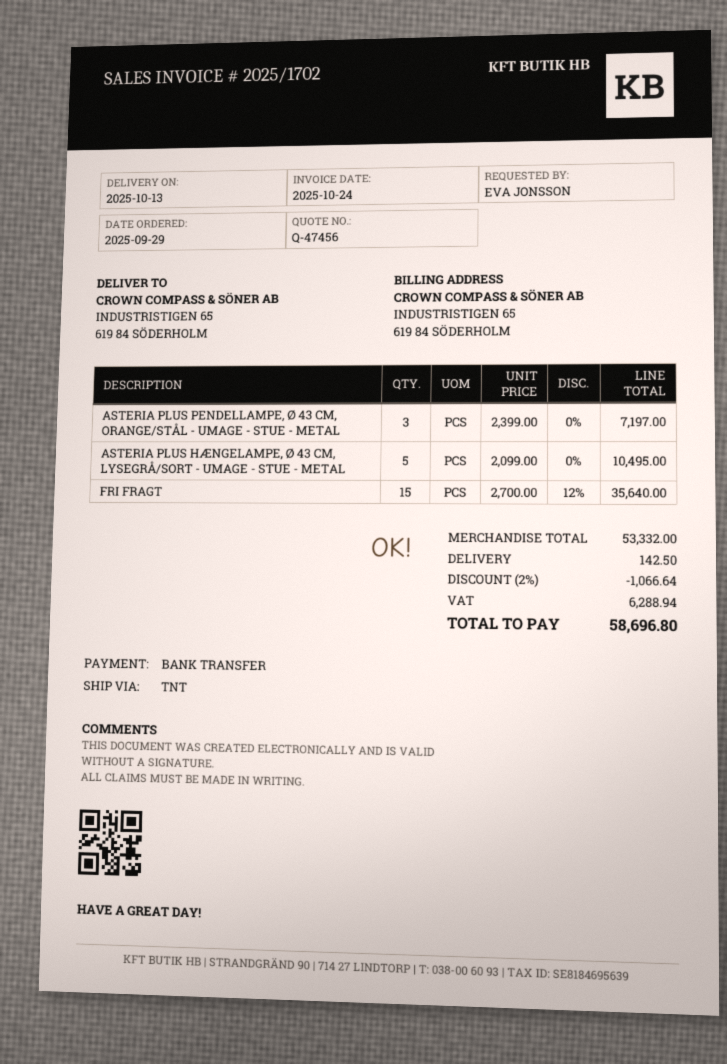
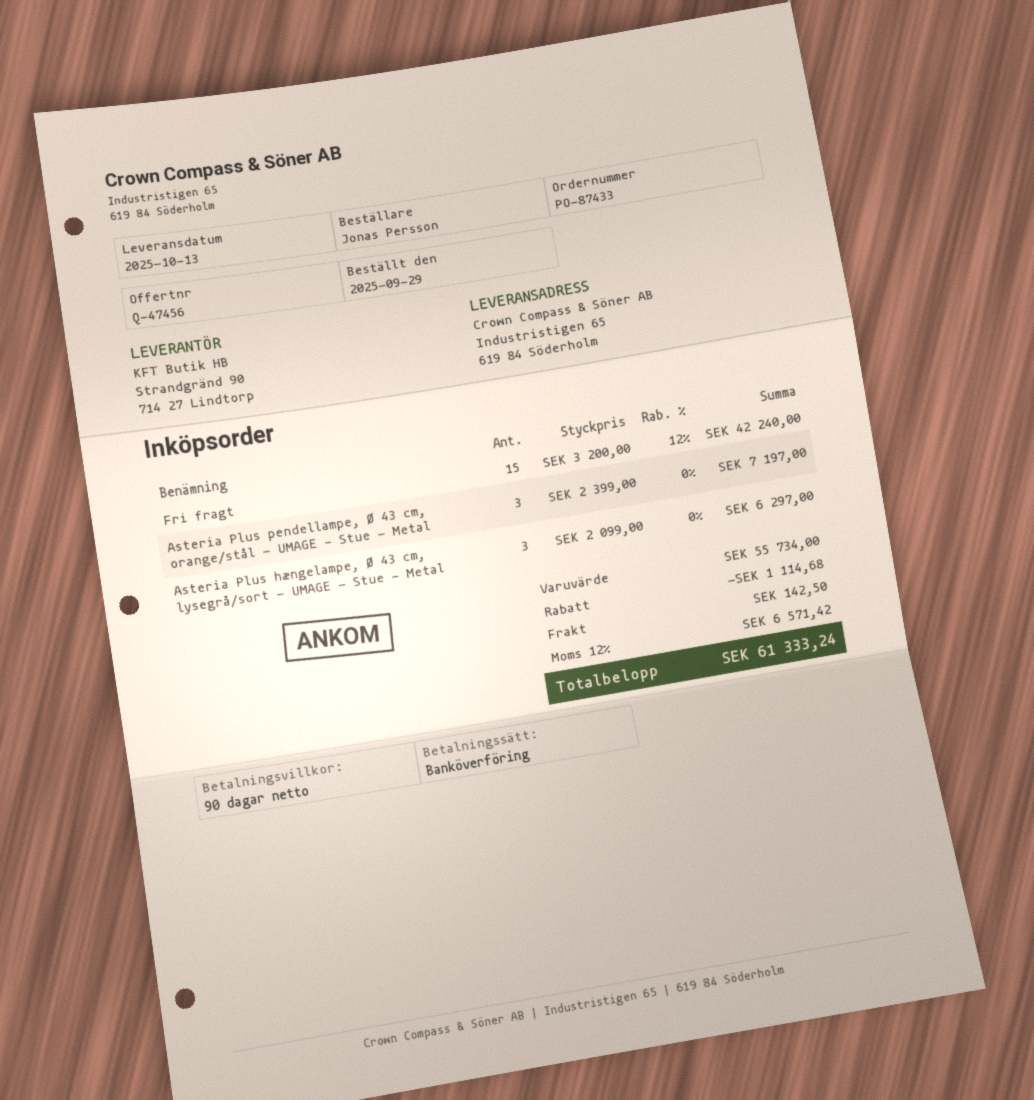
ordered by: EVA JONSSON -> Jonas Persson
ASTERIA PLUS HÆNGELAMPE, Ø 43 CM, LYSEGRÅ/SORT - UMAGE - STUE - METAL: 5 x 2099.00 = 10495.00 -> 3 x 2099.00 = 6297.00
FRI FRAGT: 15 x 2700.00 - 12% = 35640.00 -> 15 x 3200.00 - 12% = 42240.00
subtotal: 53332.00 -> 55734.00
discount: 1066.64 -> 1114.68
tax: 6288.94 -> 6571.42
total: 58696.80 -> 61333.24

